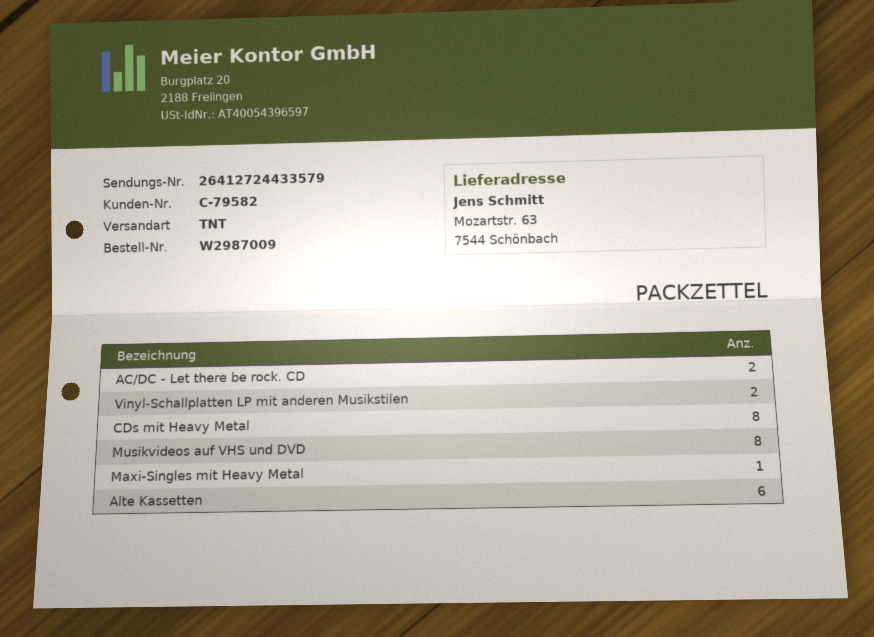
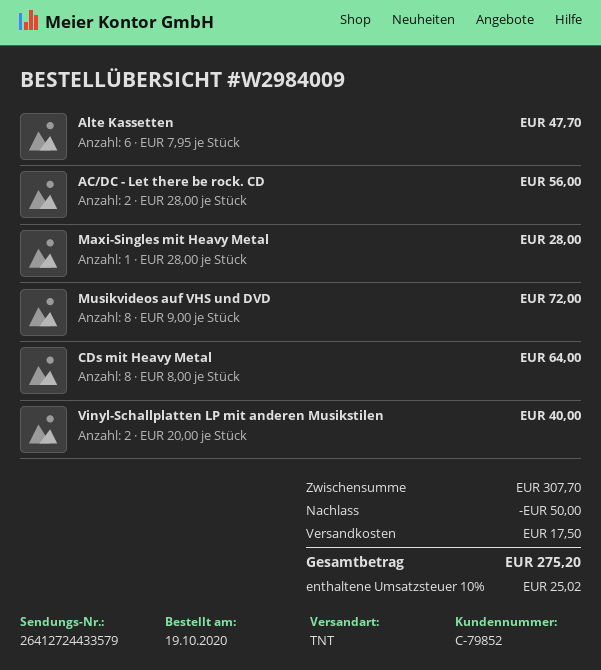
order number: W2987009 -> W2984009
customer number: C-79582 -> C-79852

